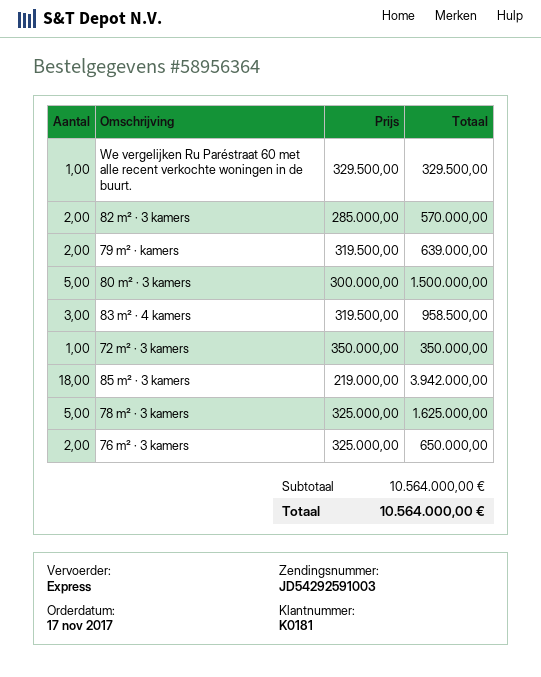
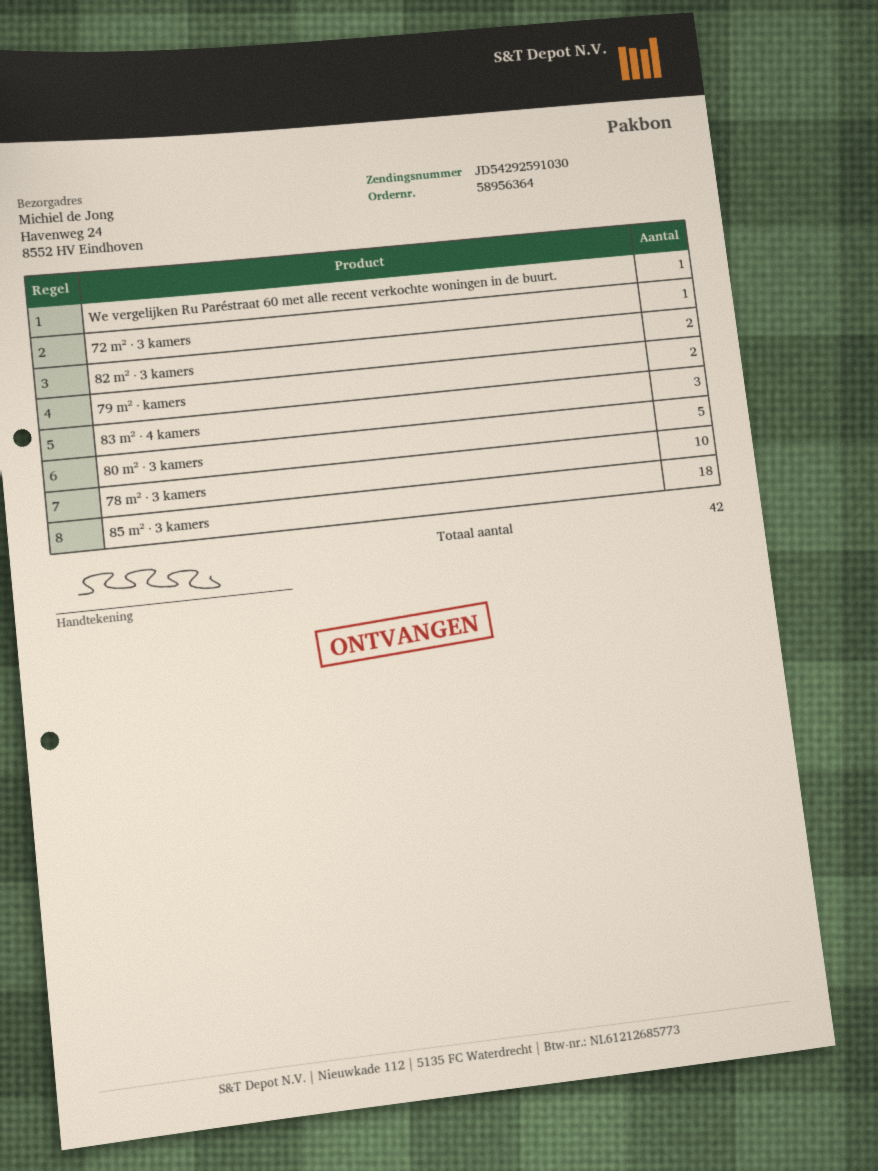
tracking number: JD54292591003 -> JD54292591030
78 m² · 3 kamers: 5 -> 10
76 m² · 3 kamers: 2 -> none

